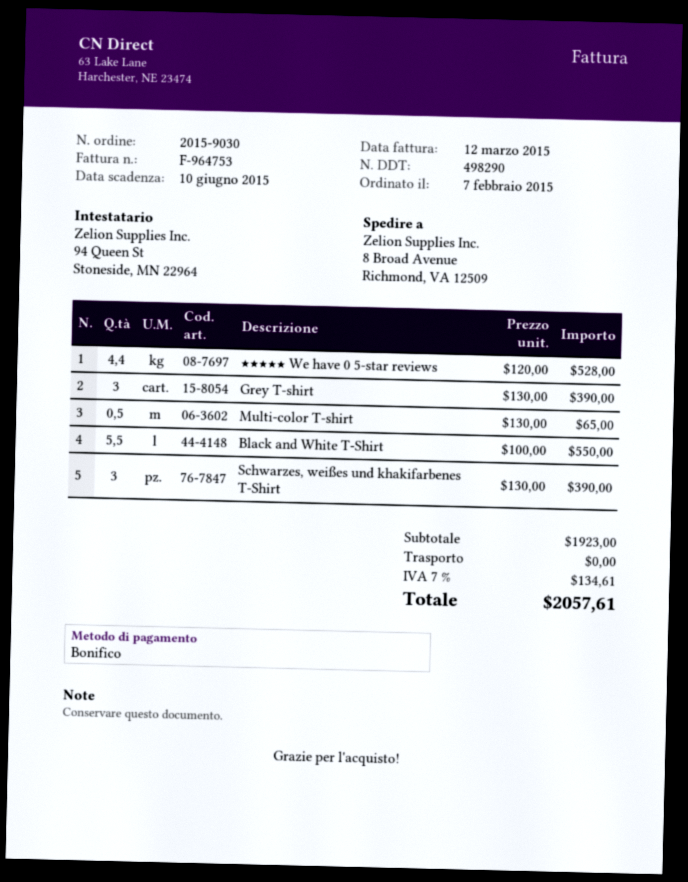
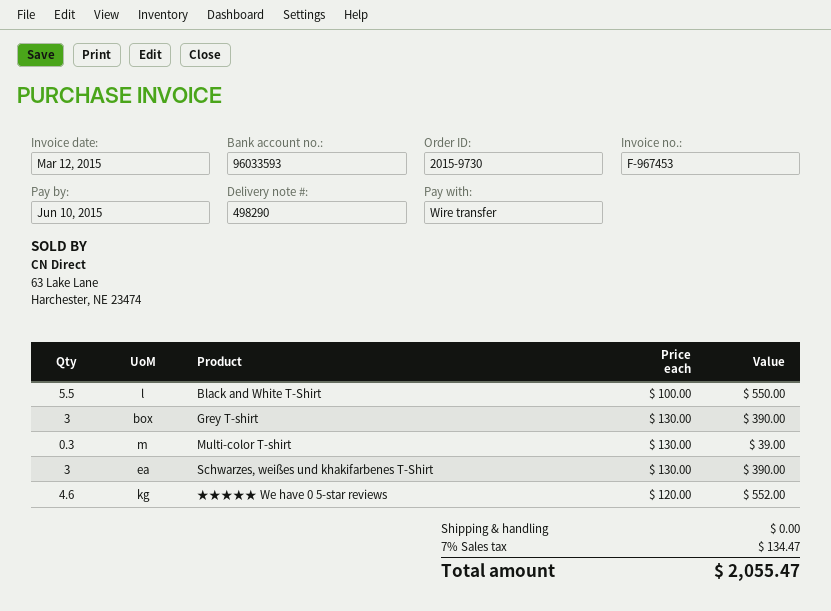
order number: 2015-9030 -> 2015-9730
invoice number: F-964753 -> F-967453
★★★★★ We have 0 5-star reviews: 4.4 x 120.00 = 528.00 -> 4.6 x 120.00 = 552.00
Multi-color T-shirt: 0.5 x 130.00 = 65.00 -> 0.3 x 130.00 = 39.00
tax: 7% = 134.61 -> 7% = 134.47
total: 2057.61 -> 2055.47

